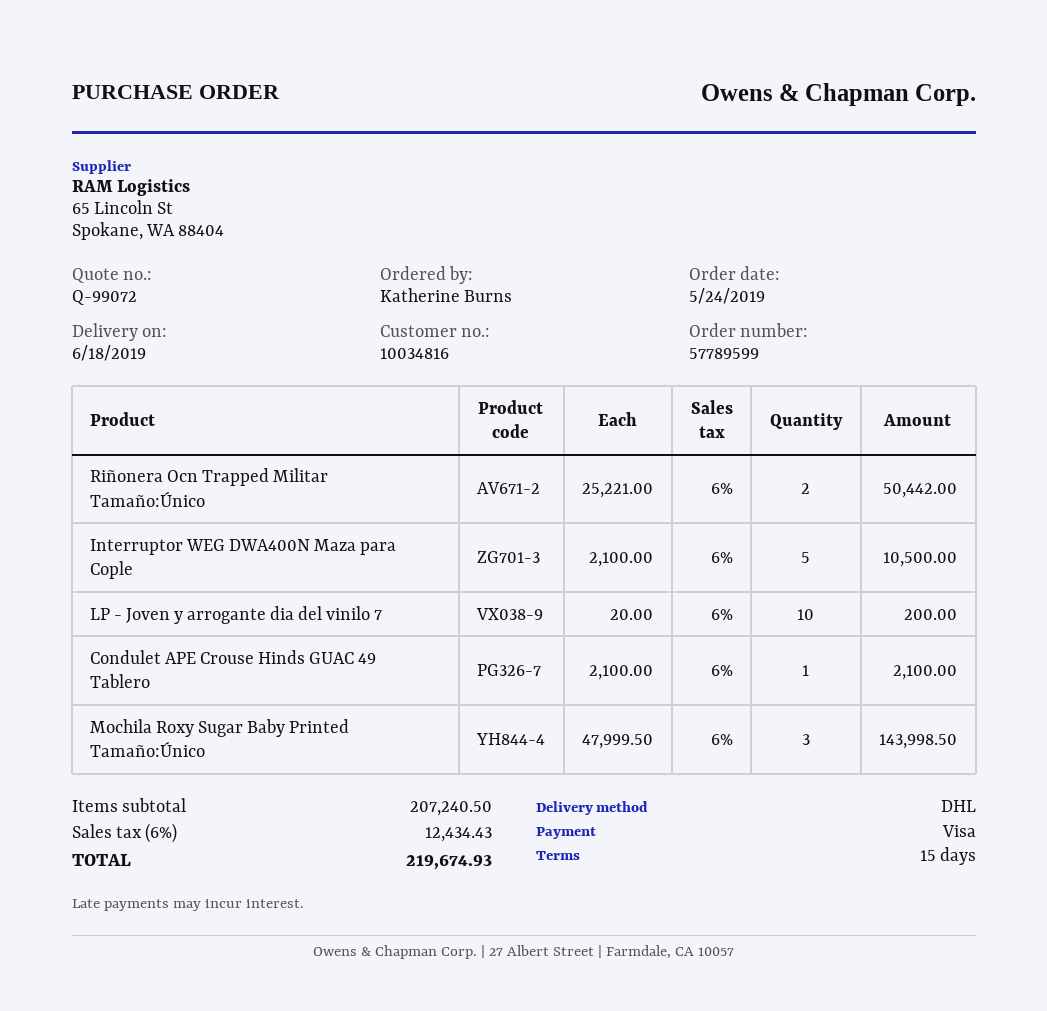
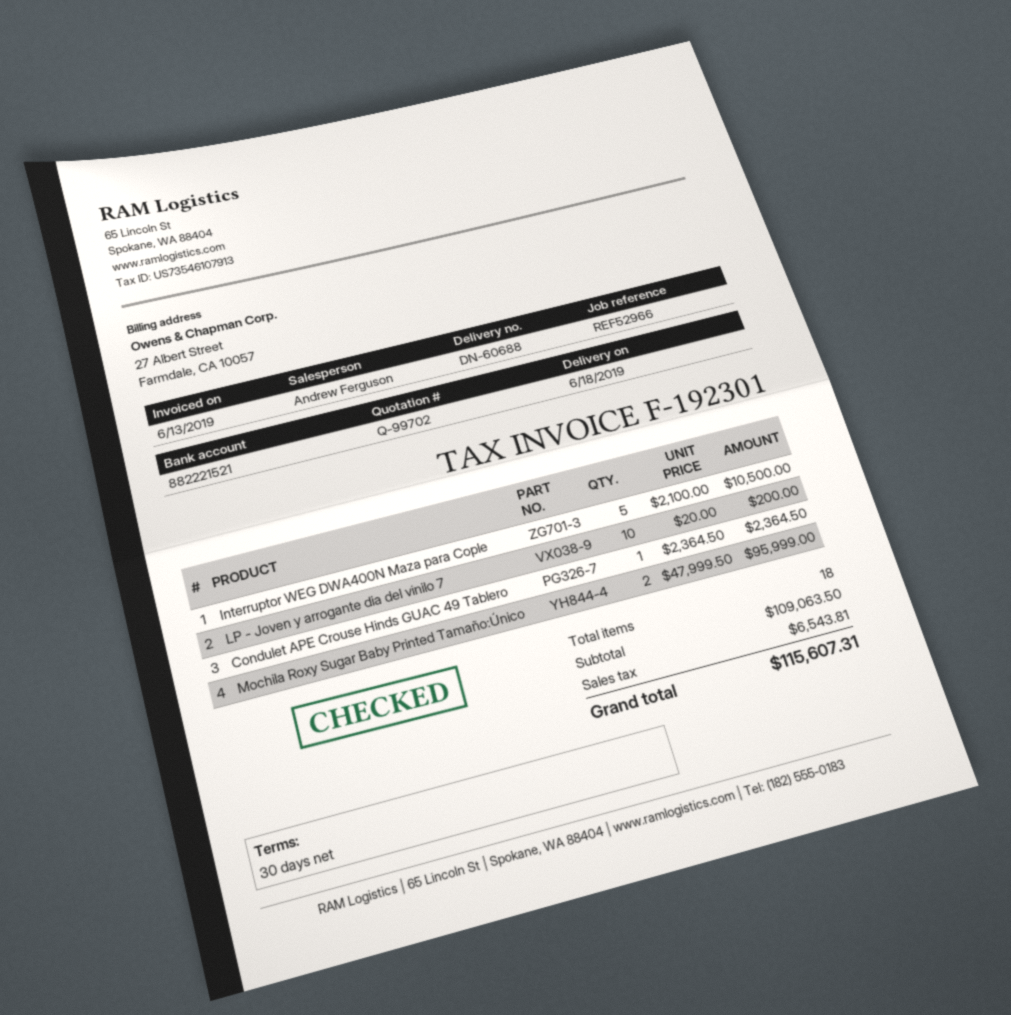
quote number: Q-99072 -> Q-99702
payment terms: 15 days -> 30 days
Riñonera Ocn Trapped Militar Tamaño:Único: 2 x 25221.00 = 50442.00 -> none
Condulet APE Crouse Hinds GUAC 49 Tablero: 1 x 2100.00 = 2100.00 -> 1 x 2364.50 = 2364.50
Mochila Roxy Sugar Baby Printed Tamaño:Único: 3 x 47999.50 = 143998.50 -> 2 x 47999.50 = 95999.00
subtotal: 207240.50 -> 109063.50
tax: 12434.43 -> 6543.81
total: 219674.93 -> 115607.31

